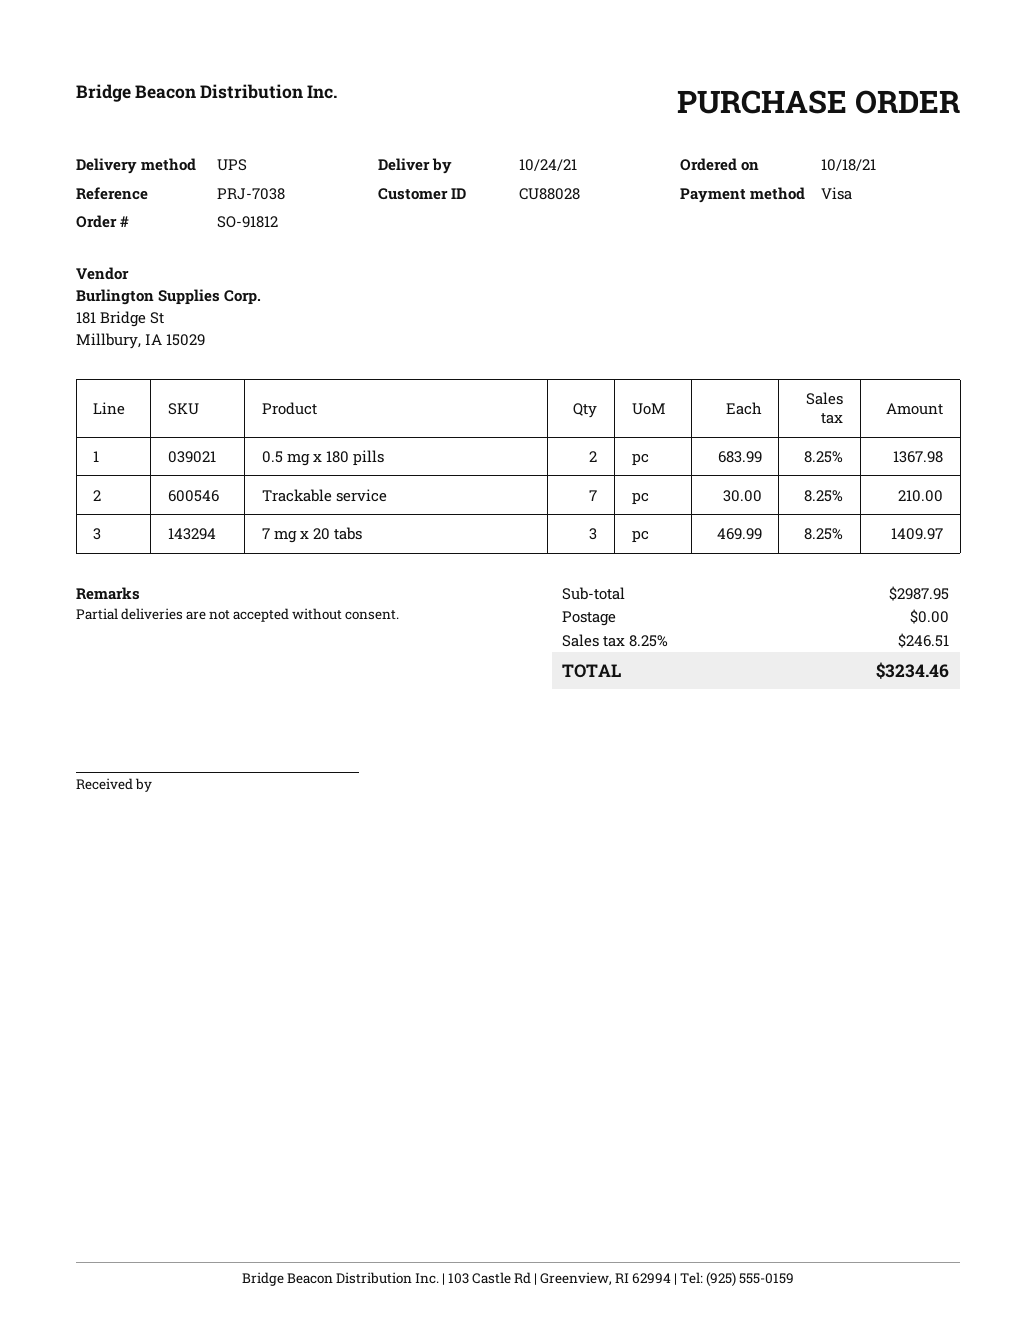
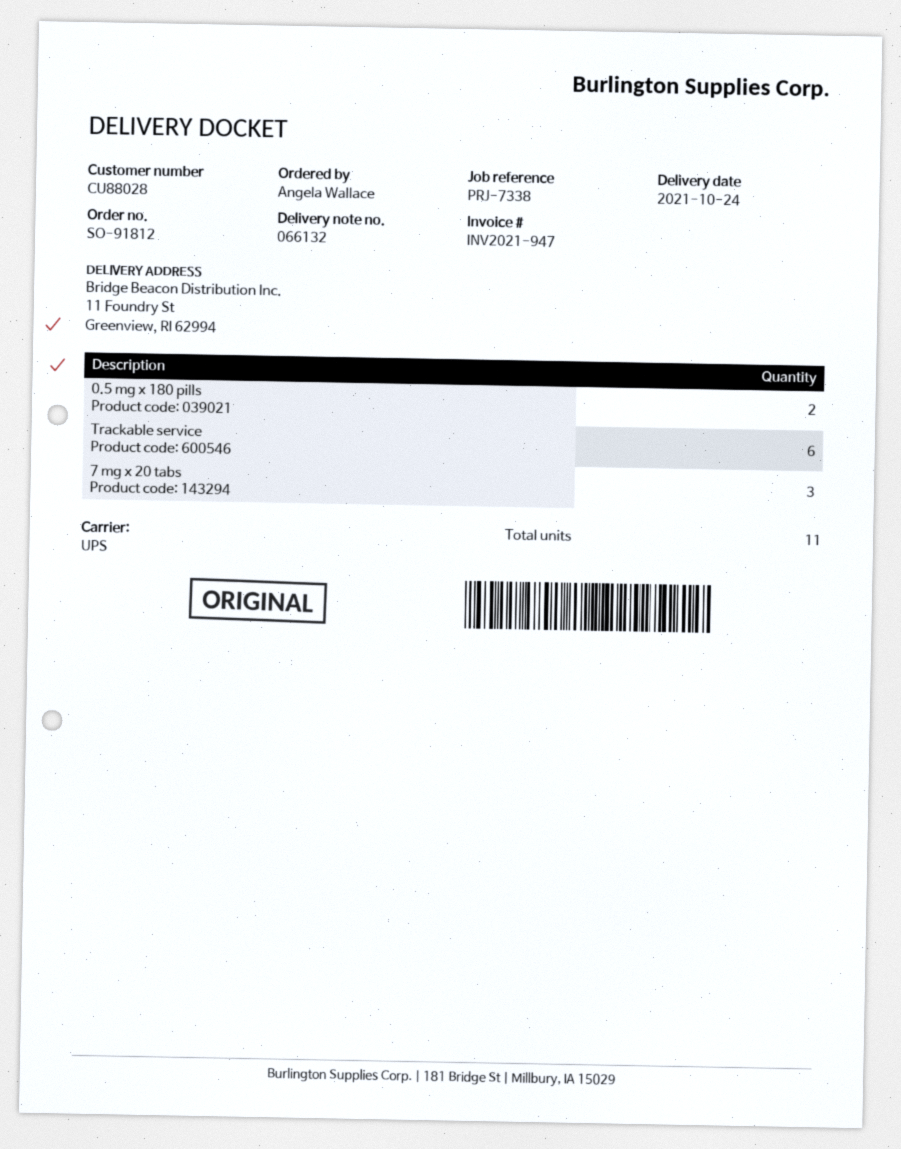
reference: PRJ-7038 -> PRJ-7338
Trackable service: 7 -> 6

